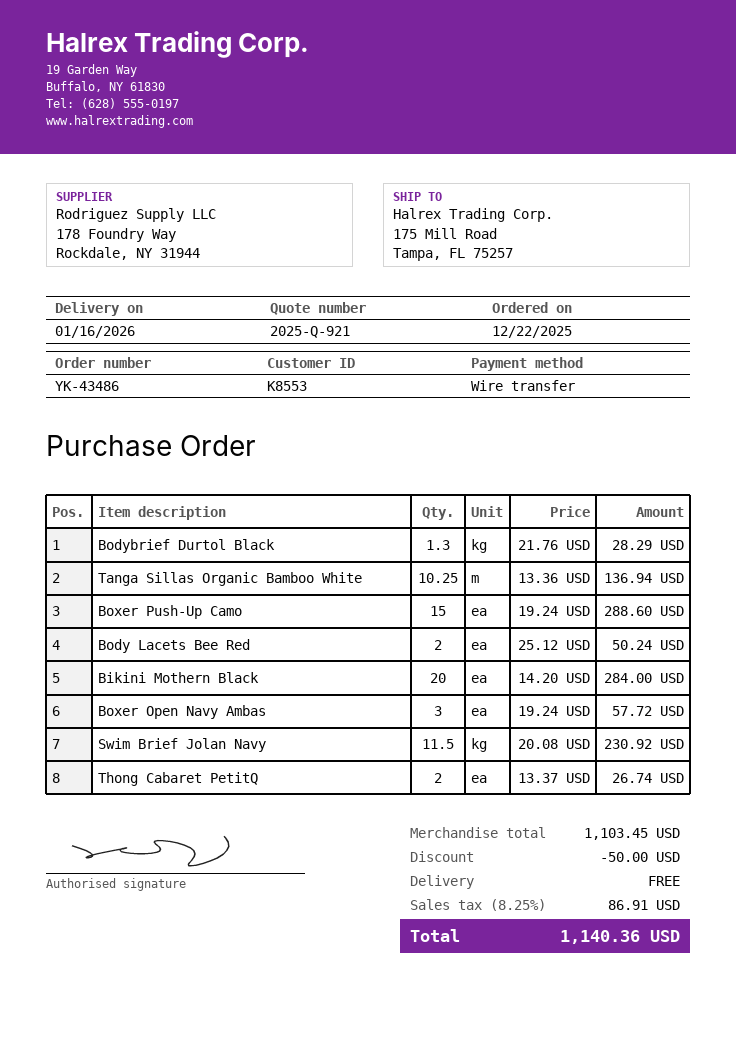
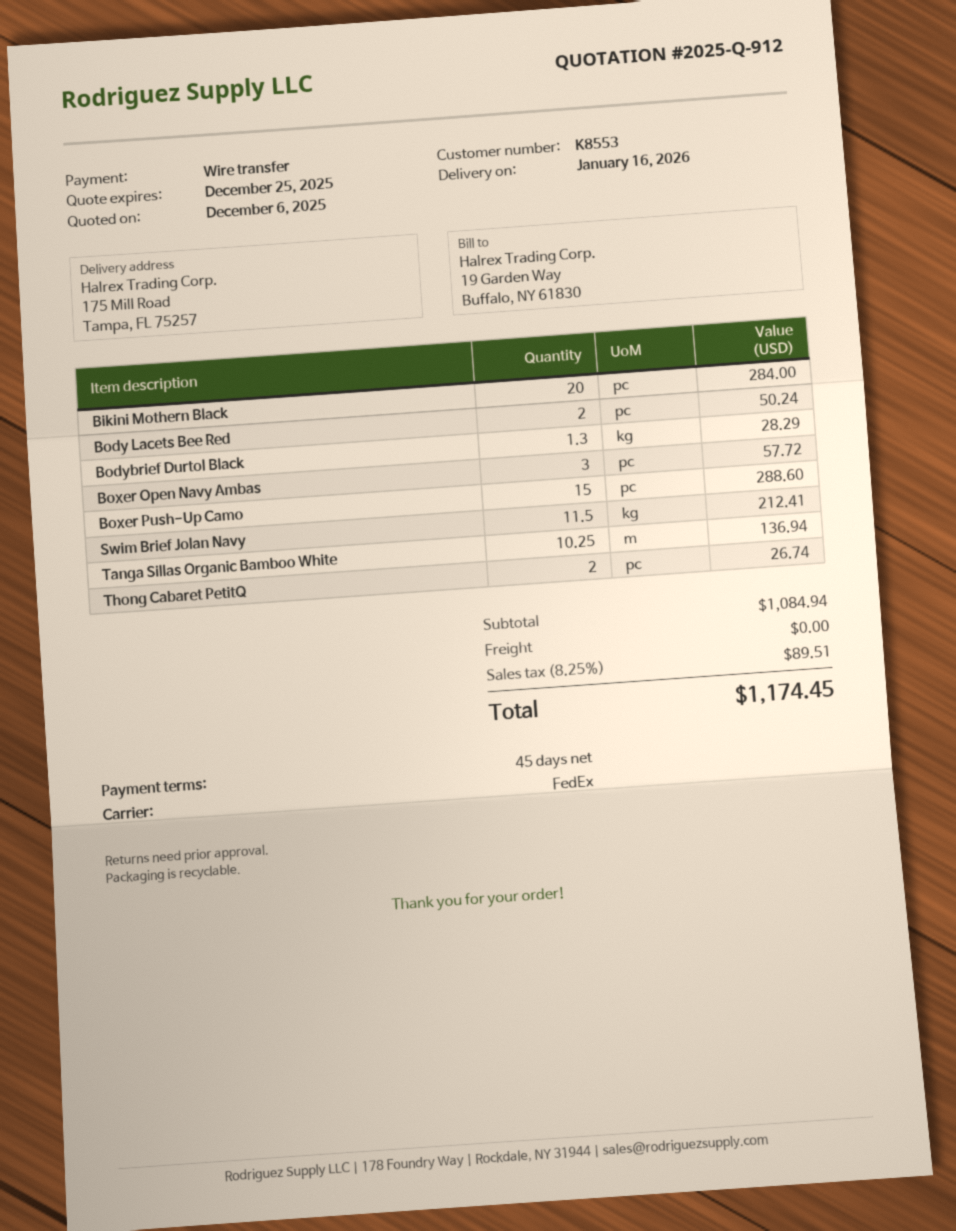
quote number: 2025-Q-921 -> 2025-Q-912
Swim Brief Jolan Navy: 11.5 for 230.92 -> 11.5 for 212.41
subtotal: 1103.45 -> 1084.94
discount: 50.00 -> none
tax: 8.25% = 86.91 -> 8.25% = 89.51
total: 1140.36 -> 1174.45

